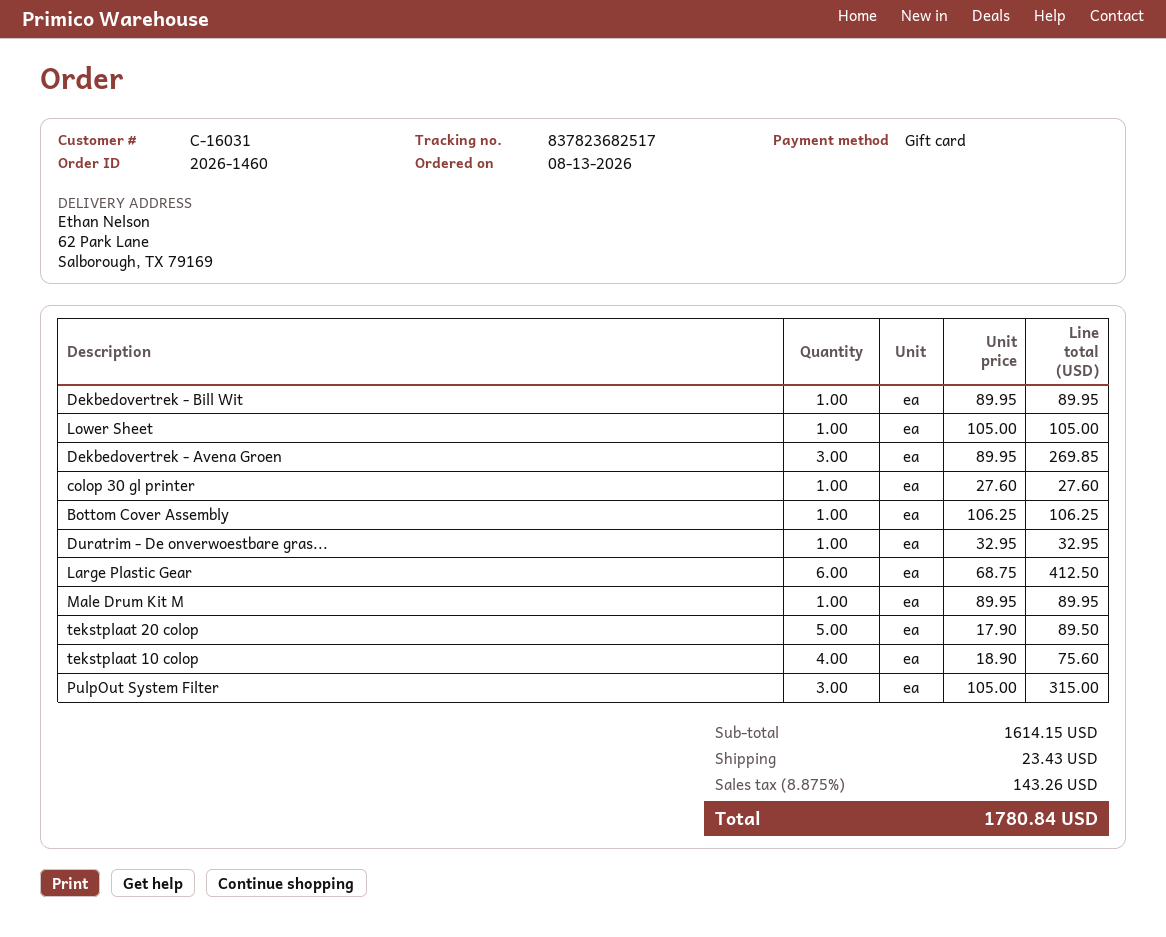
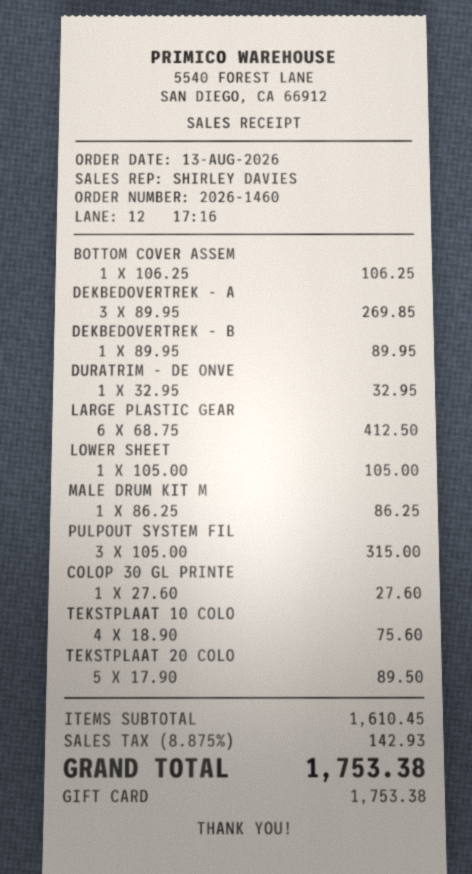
Male Drum Kit M: 1 x 89.95 = 89.95 -> 1 x 86.25 = 86.25
subtotal: 1614.15 -> 1610.45
shipping: 23.43 -> none
tax: 8.875% = 143.26 -> 8.875% = 142.93
total: 1780.84 -> 1753.38

